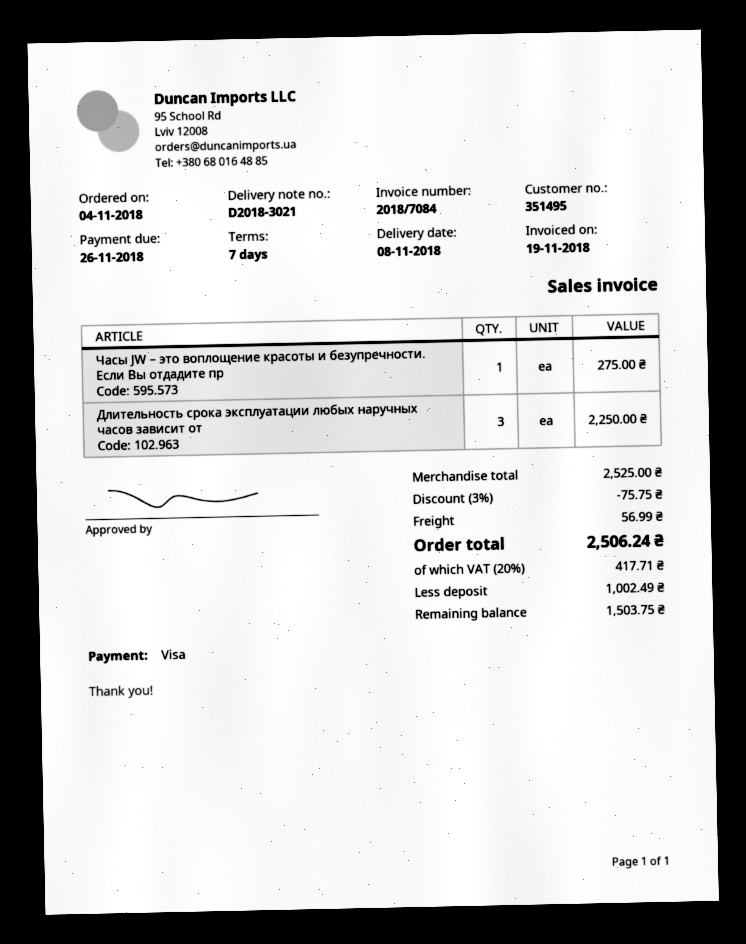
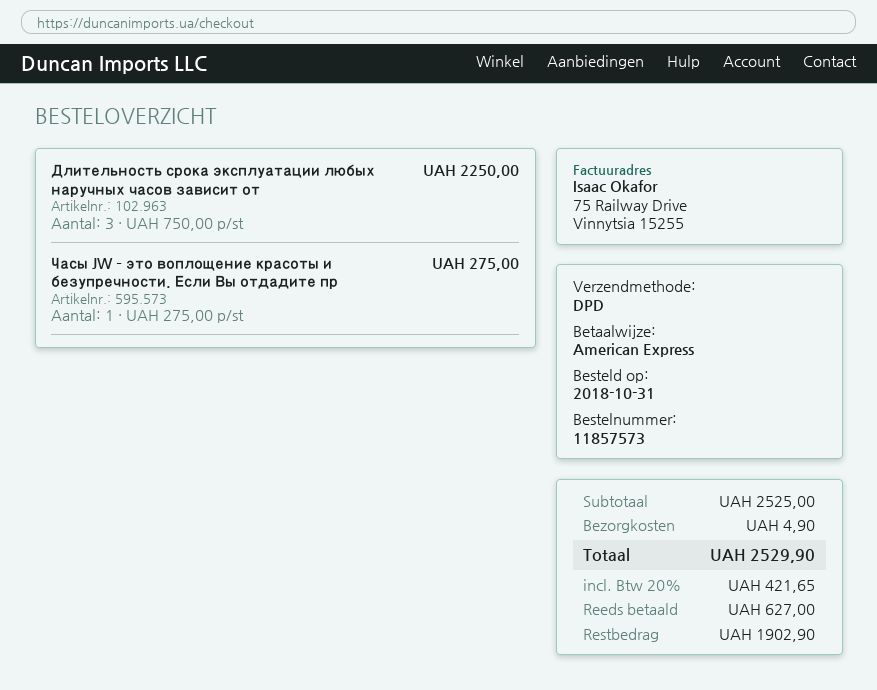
order date: 2018-11-04 -> 2018-10-31
payment method: Visa -> American Express
discount: 3% = 75.75 -> none
shipping: 56.99 -> 4.90
tax: 20% = 417.71 -> 20% = 421.65
total: 2506.24 -> 2529.90
deposit: 1002.49 -> 627.00
balance: 1503.75 -> 1902.90

